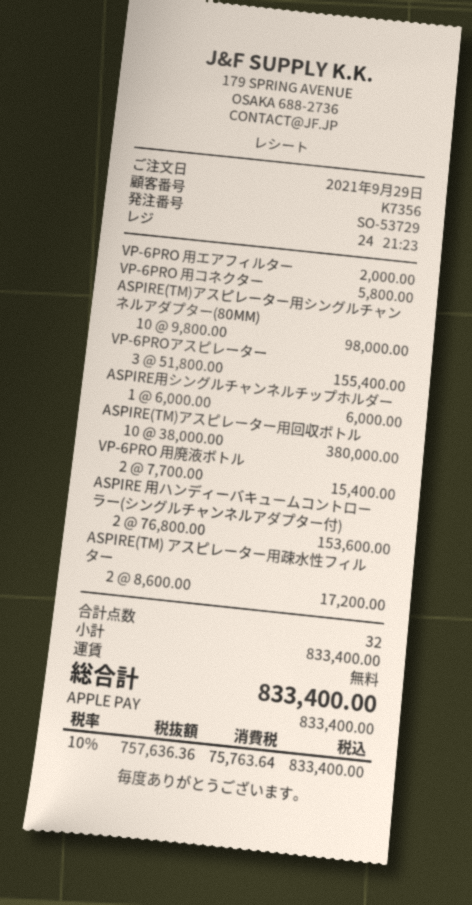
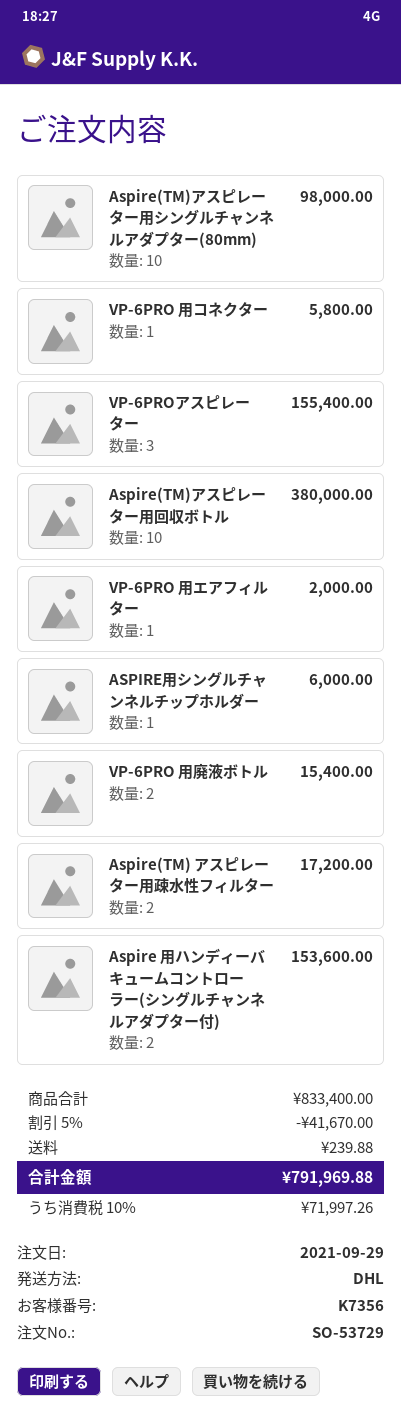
discount: none -> 5% = 41670.00
shipping: 0.00 -> 239.88
tax: 10% = 75763.64 -> 10% = 71997.26
total: 833400.00 -> 791969.88

